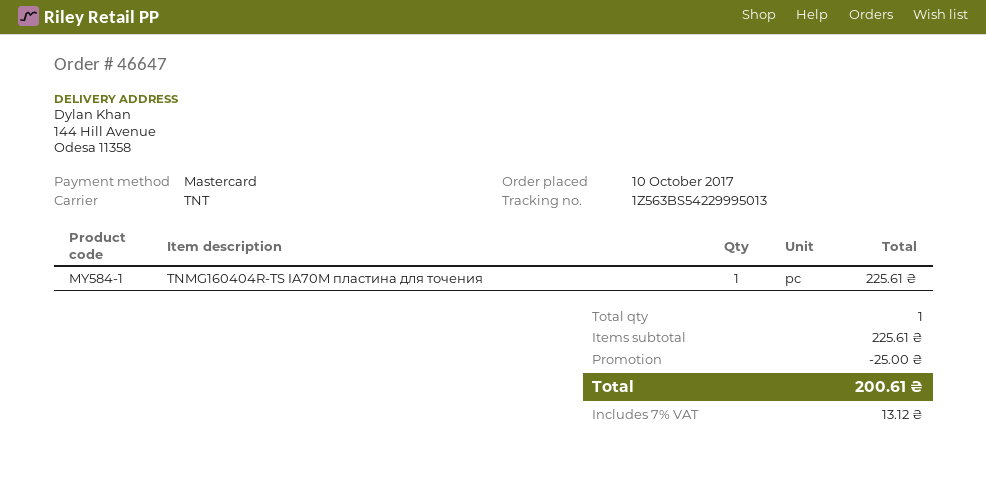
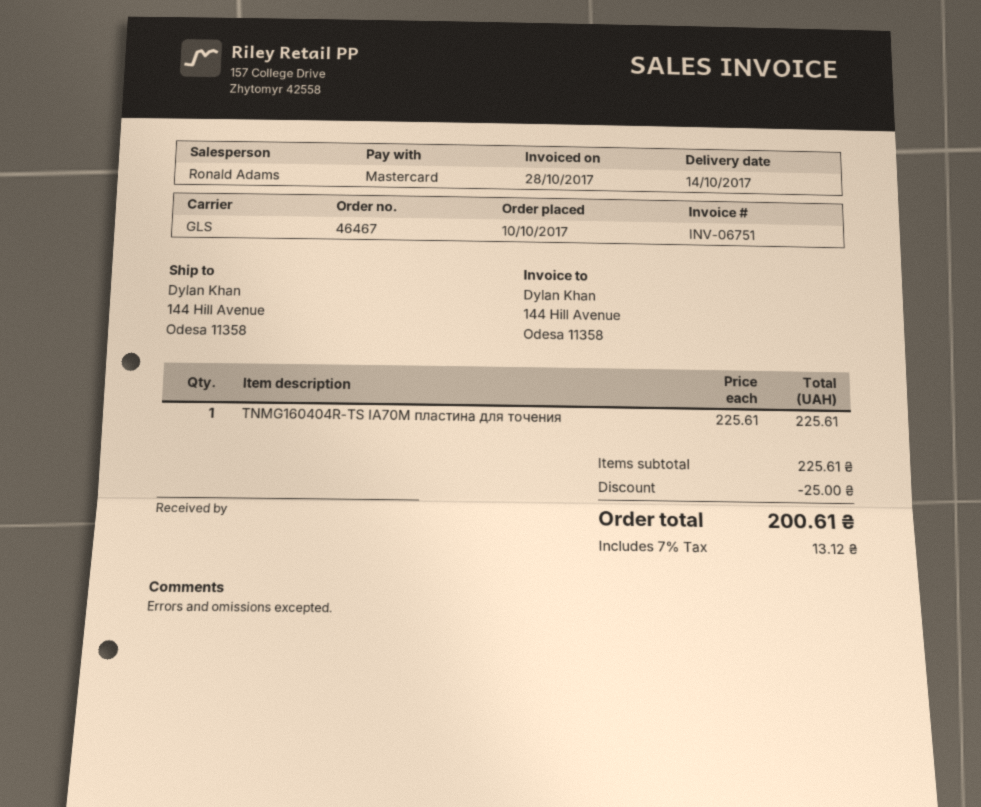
order number: 46647 -> 46467
shipping method: TNT -> GLS

